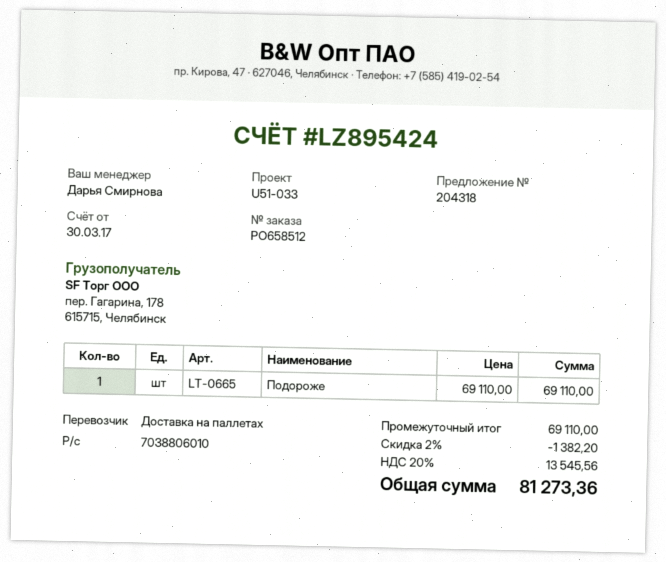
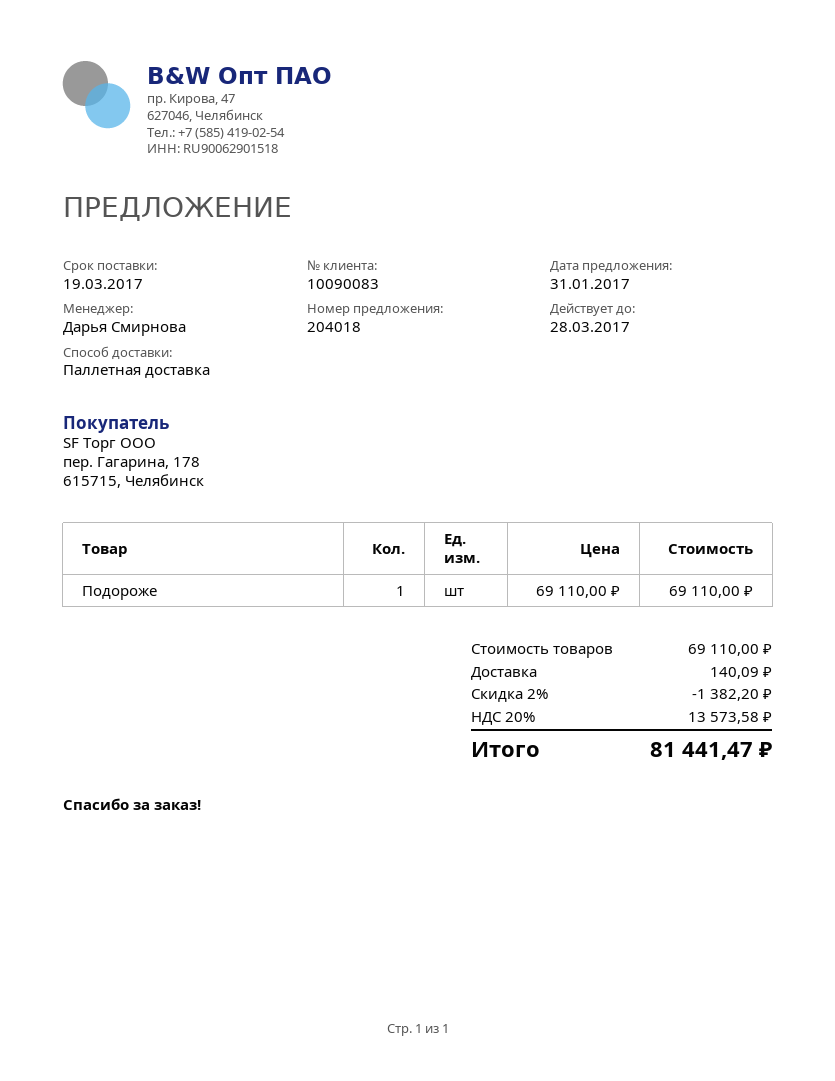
quote number: 204318 -> 204018
shipping: none -> 140.09
tax: 20% = 13545.56 -> 20% = 13573.58
total: 81273.36 -> 81441.47

